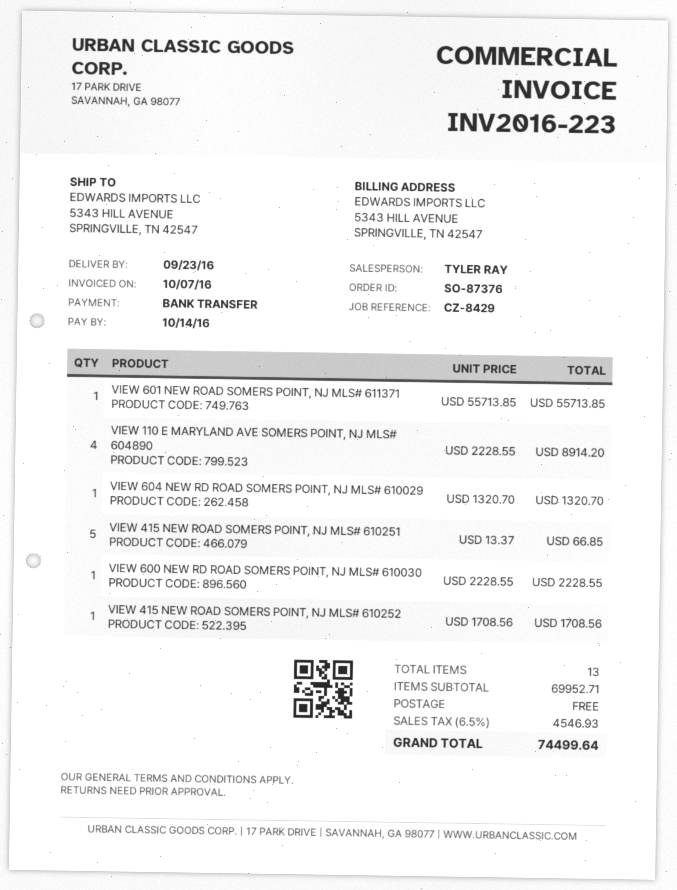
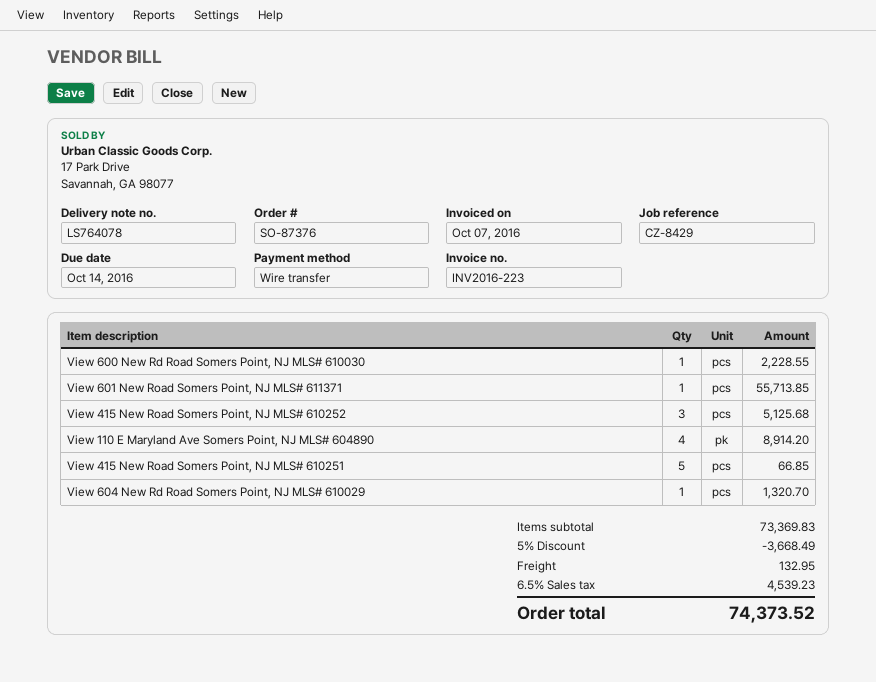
VIEW 415 NEW ROAD SOMERS POINT, NJ MLS# 610252: 1 for 1708.56 -> 3 for 5125.68
subtotal: 69952.71 -> 73369.83
discount: none -> 5% = 3668.49
shipping: 0.00 -> 132.95
tax: 6.5% = 4546.93 -> 6.5% = 4539.23
total: 74499.64 -> 74373.52

